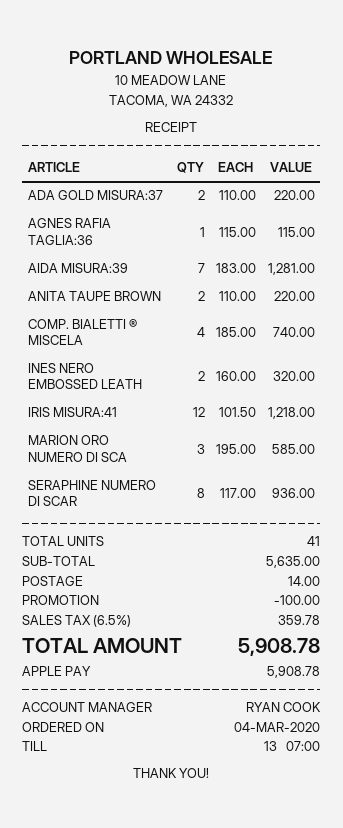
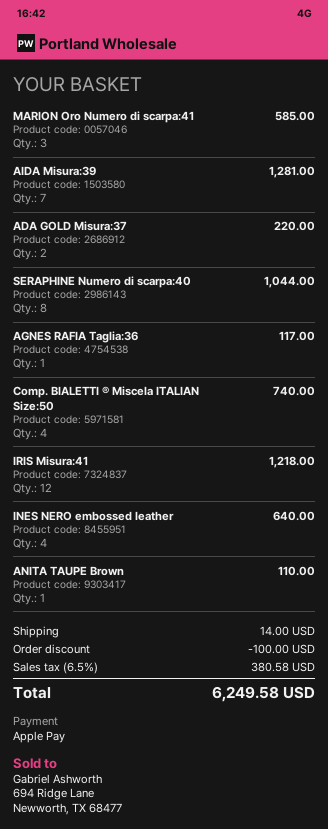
AGNES RAFIA TAGLIA:36: 1 for 115.00 -> 1 for 117.00
ANITA TAUPE BROWN: 2 for 220.00 -> 1 for 110.00
INES NERO EMBOSSED LEATH: 2 for 320.00 -> 4 for 640.00
SERAPHINE NUMERO DI SCAR: 8 for 936.00 -> 8 for 1044.00
tax: 6.5% = 359.78 -> 6.5% = 380.58
total: 5908.78 -> 6249.58

